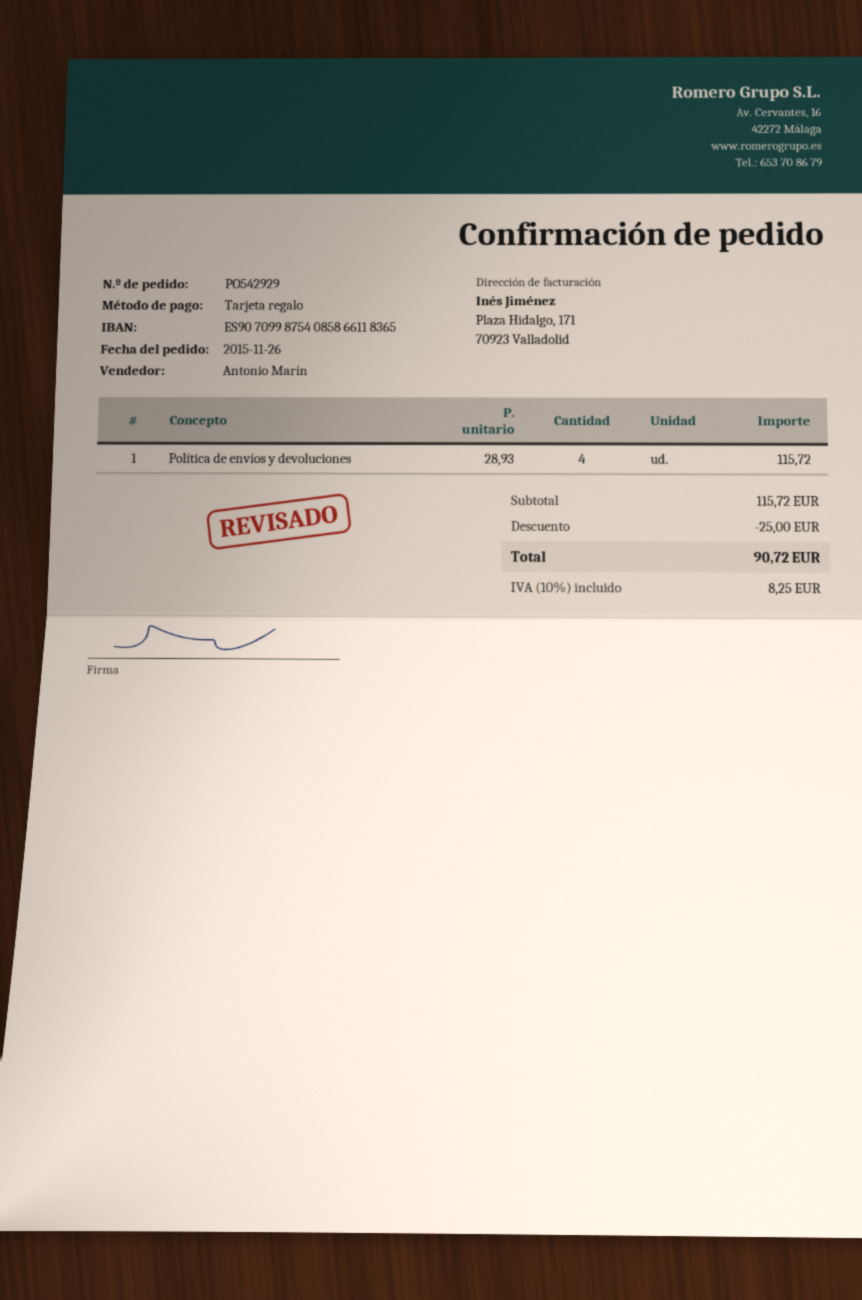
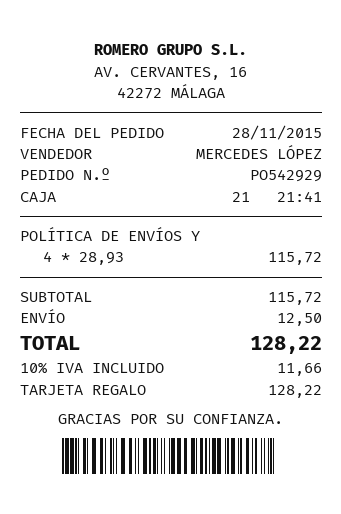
order date: 2015-11-26 -> 2015-11-28
sales rep: Antonio Marín -> MERCEDES LÓPEZ
discount: 25.00 -> none
shipping: none -> 12.50
tax: 10% = 8.25 -> 10% = 11.66
total: 90.72 -> 128.22

